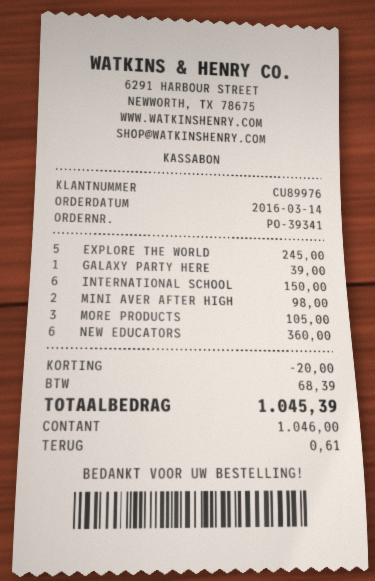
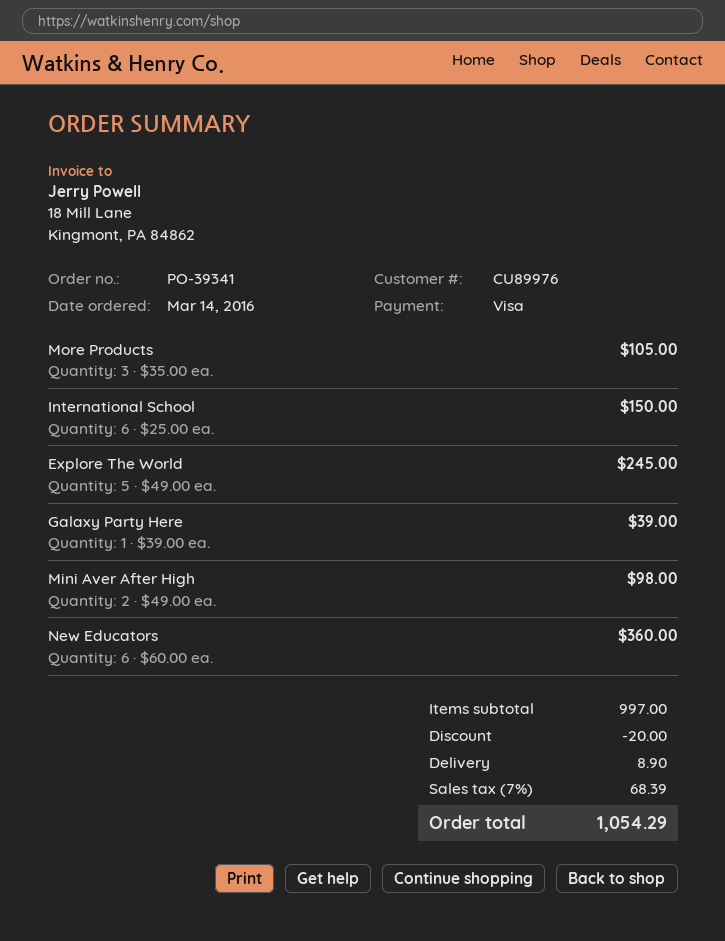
payment method: cash -> Visa
shipping: none -> 8.90
total: 1045.39 -> 1054.29

